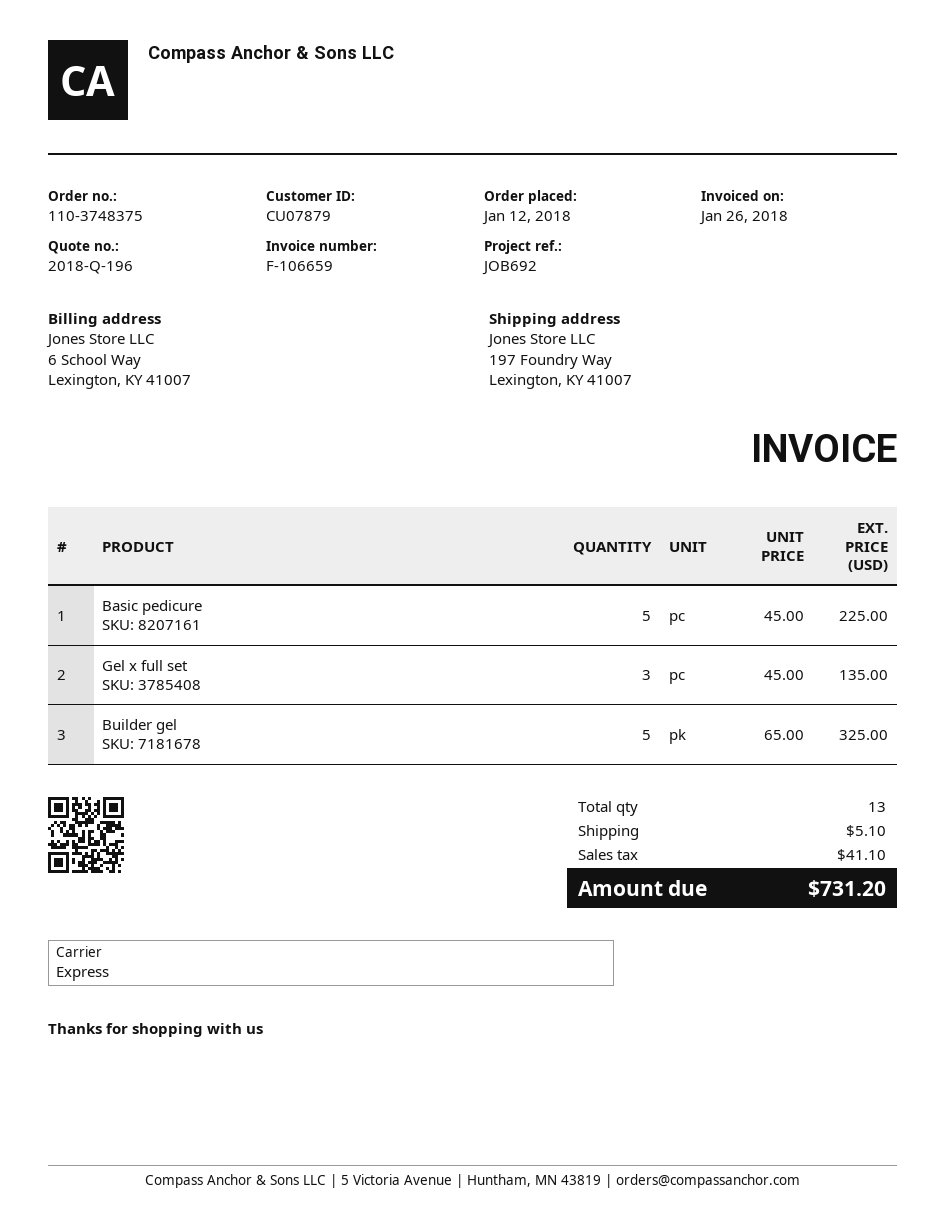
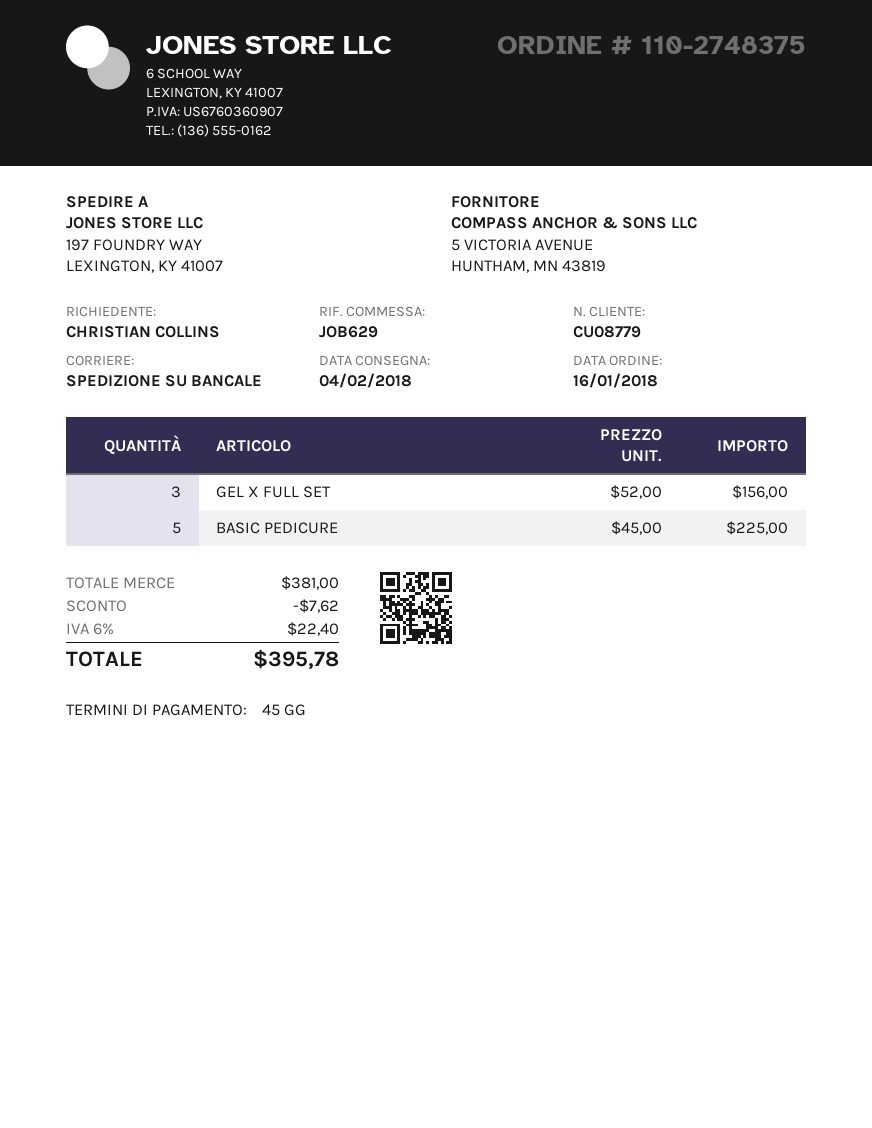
order number: 110-3748375 -> 110-2748375
order date: 2018-01-12 -> 2018-01-16
customer number: CU07879 -> CU08779
reference: JOB692 -> JOB629
shipping method: express -> pallet freight
Gel x full set: 3 x 45.00 = 135.00 -> 3 x 52.00 = 156.00
Builder gel: 5 x 65.00 = 325.00 -> none
discount: none -> 7.62
shipping: 5.10 -> none
tax: 41.10 -> 22.40
total: 731.20 -> 395.78

